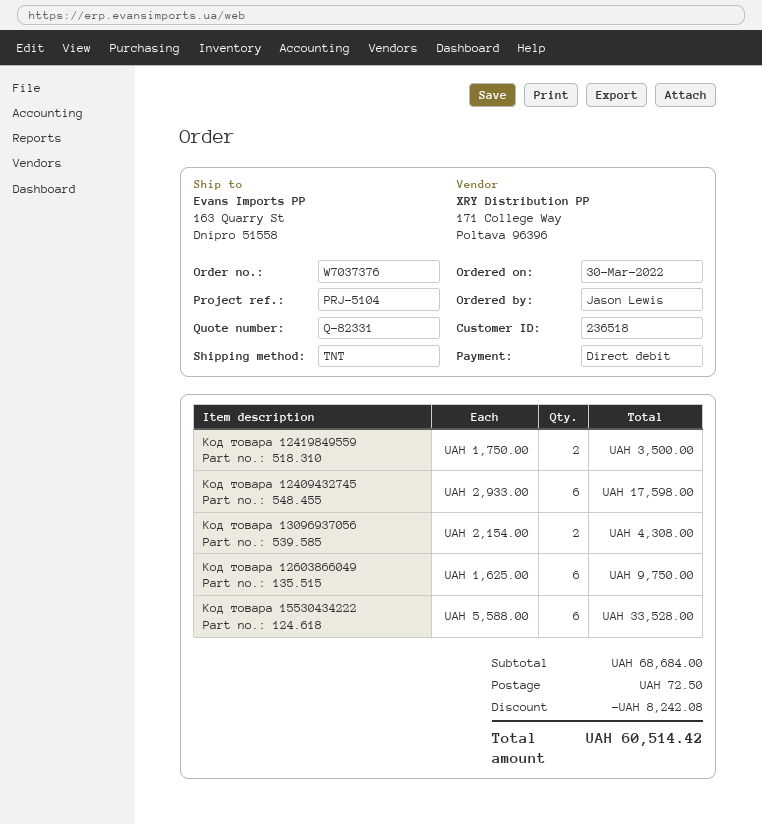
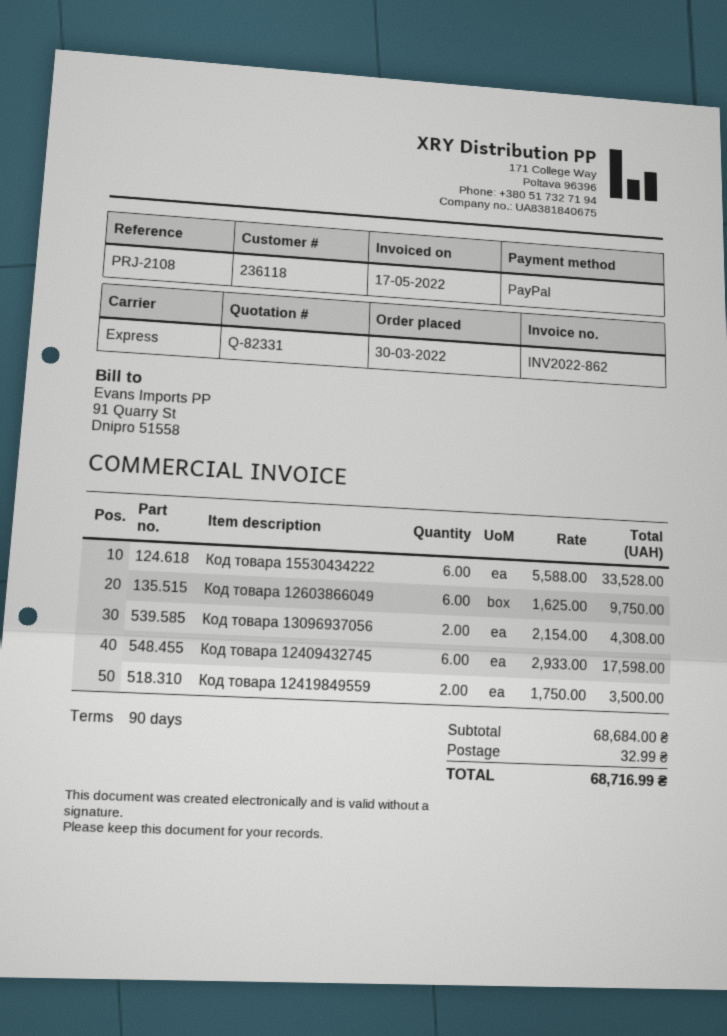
customer number: 236518 -> 236118
reference: PRJ-5104 -> PRJ-2108
payment method: direct debit -> PayPal
shipping method: TNT -> express
discount: 8242.08 -> none
shipping: 72.50 -> 32.99
total: 60514.42 -> 68716.99

